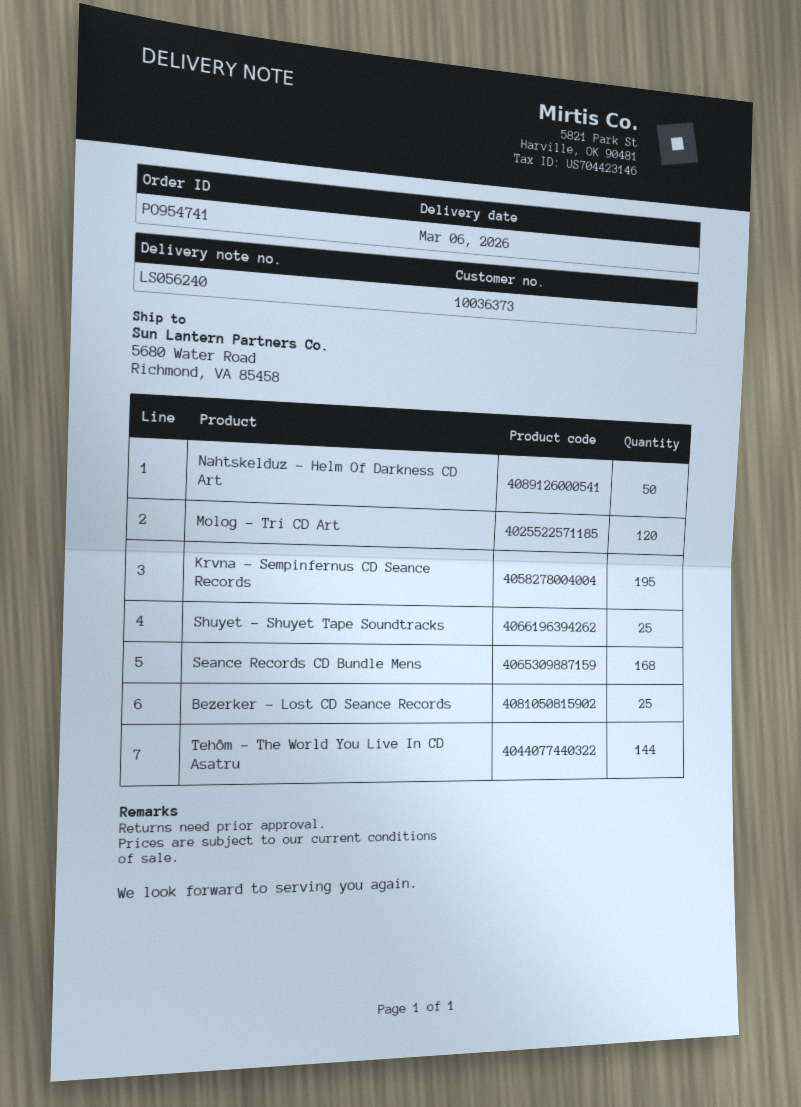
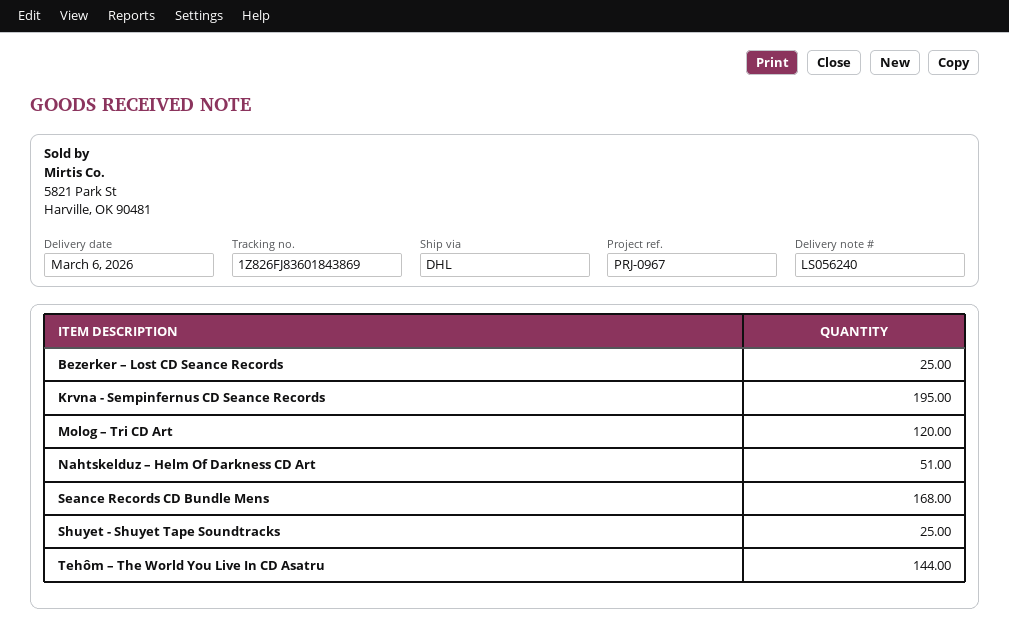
Nahtskelduz – Helm Of Darkness CD Art: 50 -> 51

